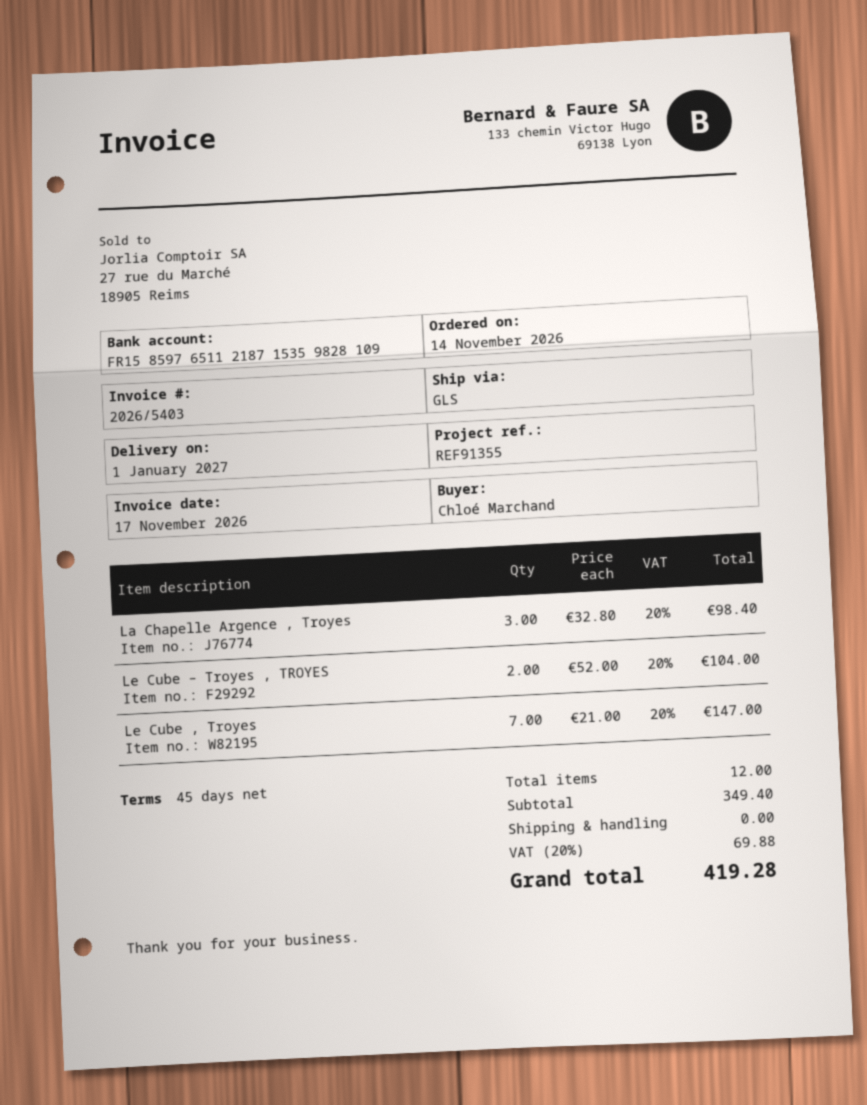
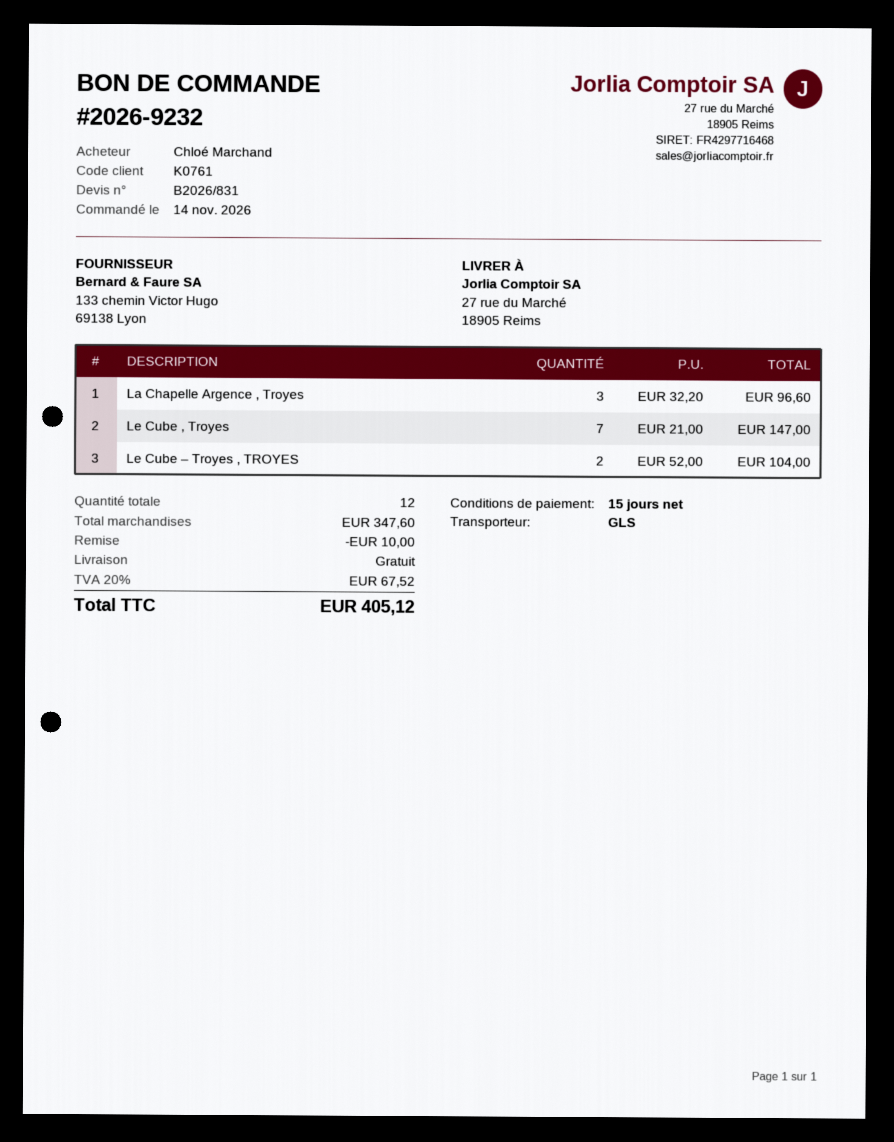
payment terms: 45 days -> 15 days
La Chapelle Argence , Troyes: 3 x 32.80 = 98.40 -> 3 x 32.20 = 96.60
subtotal: 349.40 -> 347.60
discount: none -> 10.00
tax: 20% = 69.88 -> 20% = 67.52
total: 419.28 -> 405.12

